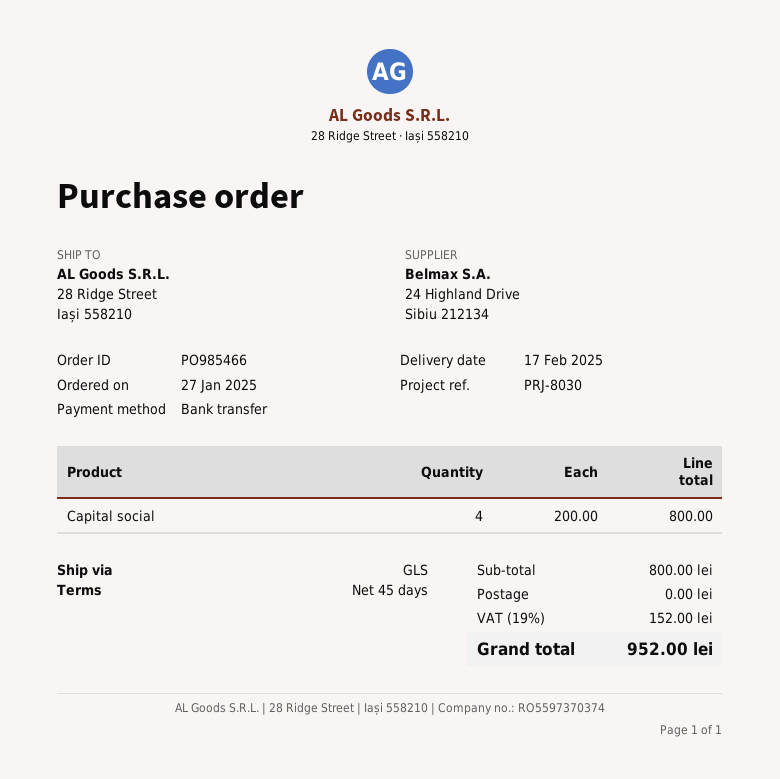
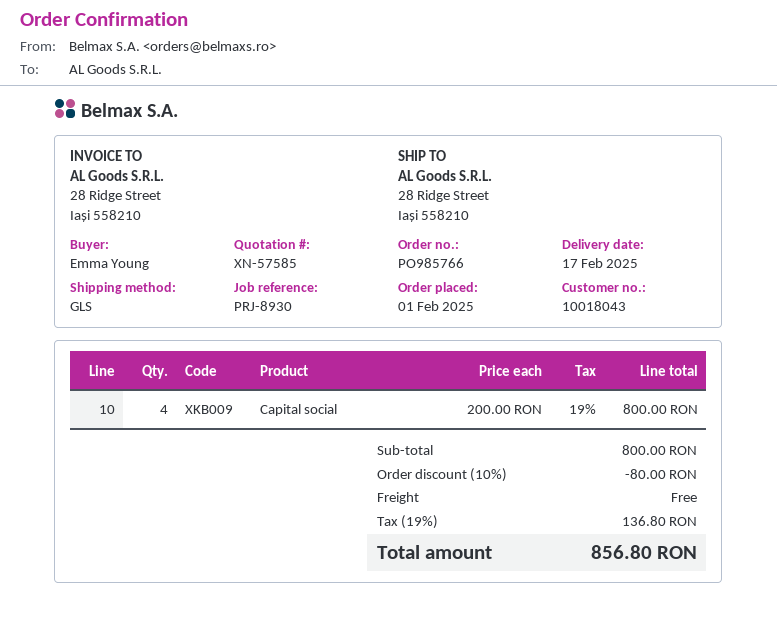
order number: PO985466 -> PO985766
order date: 2025-01-27 -> 2025-02-01
reference: PRJ-8030 -> PRJ-8930
discount: none -> 10% = 80.00
tax: 19% = 152.00 -> 19% = 136.80
total: 952.00 -> 856.80

